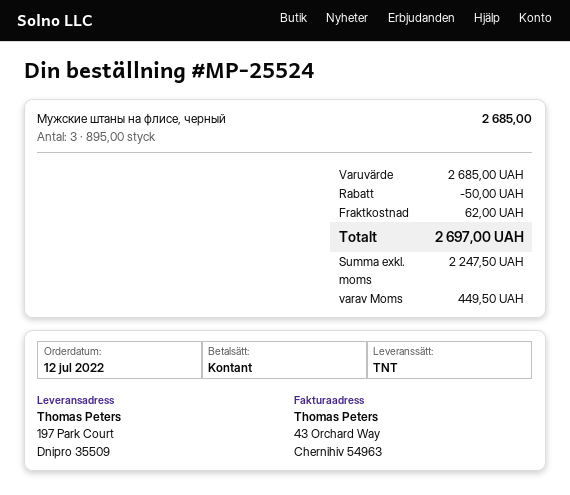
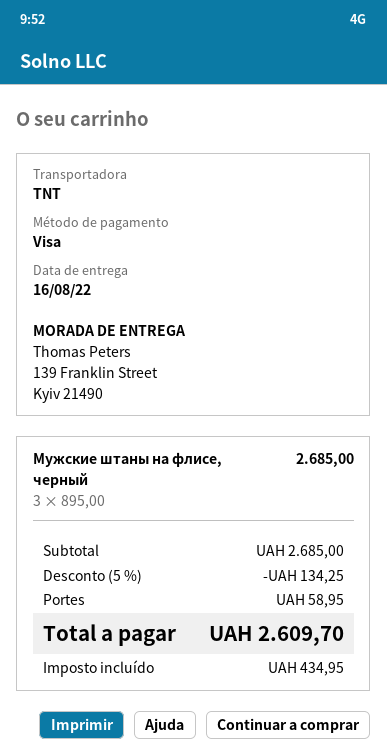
payment method: cash -> Visa
ship to: 197 Park Court, Dnipro 35509 -> 139 Franklin Street, Kyiv 21490
discount: 50.00 -> 134.25
shipping: 62.00 -> 58.95
tax: 449.50 -> 434.95
total: 2697.00 -> 2609.70

